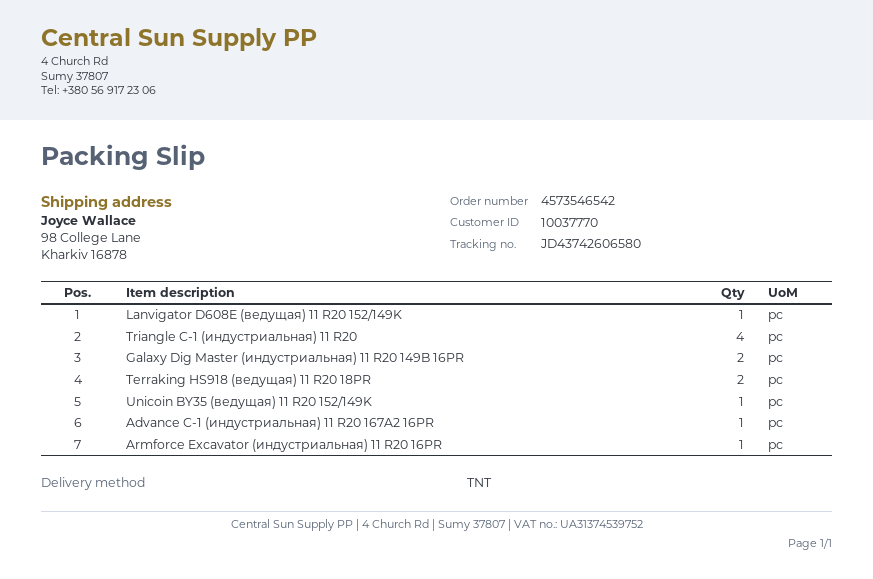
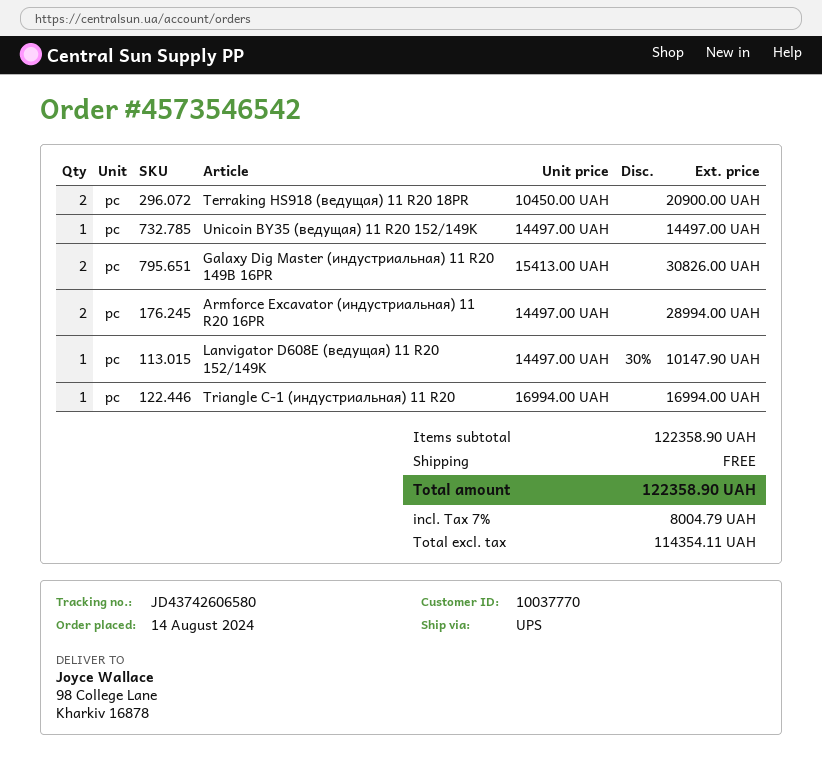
shipping method: TNT -> UPS
Triangle C-1 (индустриальная) 11 R20: 4 -> 1
Advance C-1 (индустриальная) 11 R20 167A2 16PR: 1 -> none
Armforce Excavator (индустриальная) 11 R20 16PR: 1 -> 2

